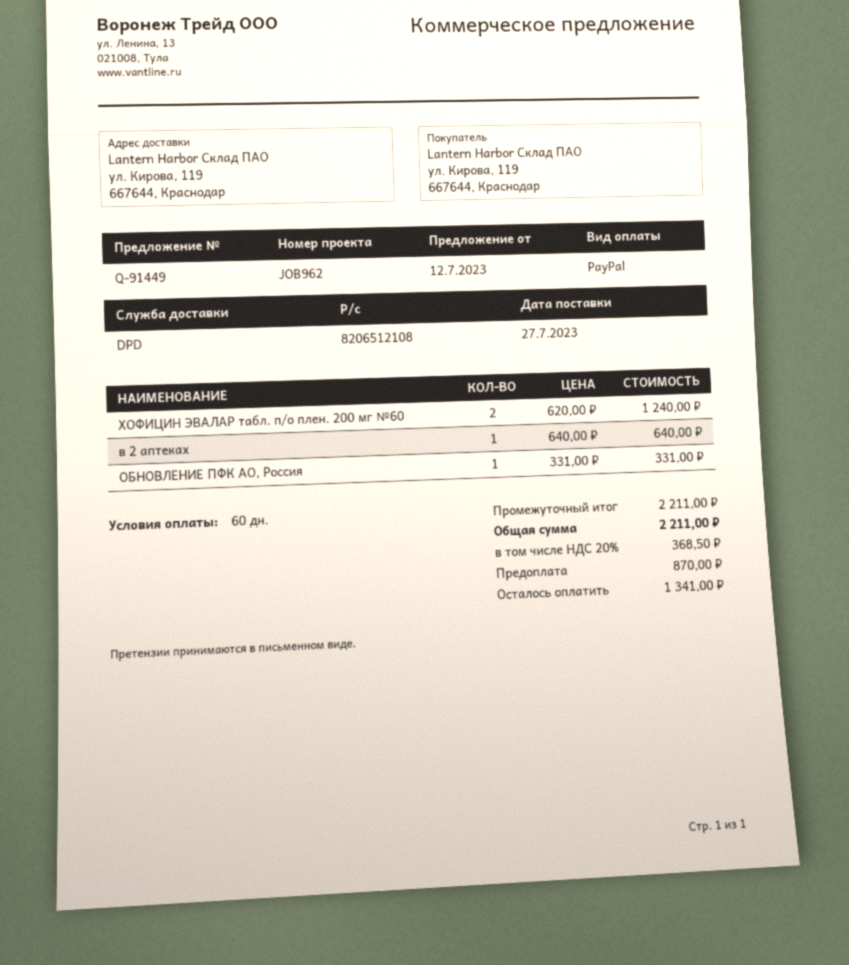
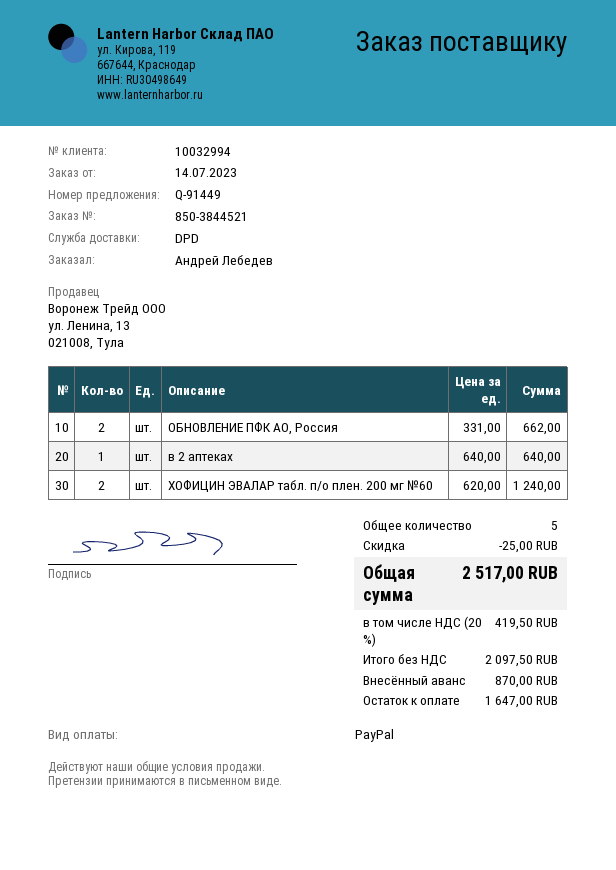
ОБНОВЛЕНИЕ ПФК АО, Россия: 1 x 331.00 = 331.00 -> 2 x 331.00 = 662.00
discount: none -> 25.00
tax: 20% = 368.50 -> 20% = 419.50
total: 2211.00 -> 2517.00
balance: 1341.00 -> 1647.00

